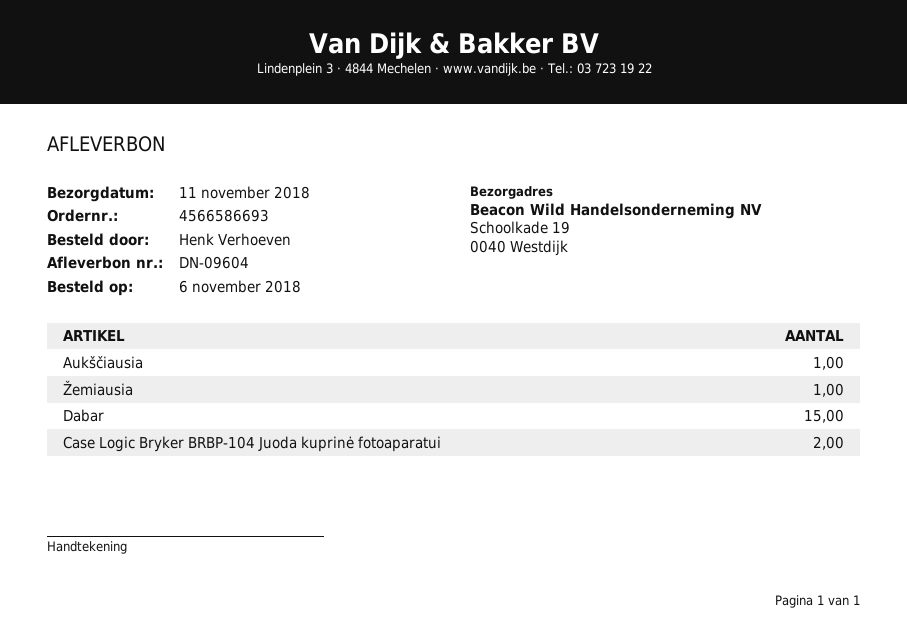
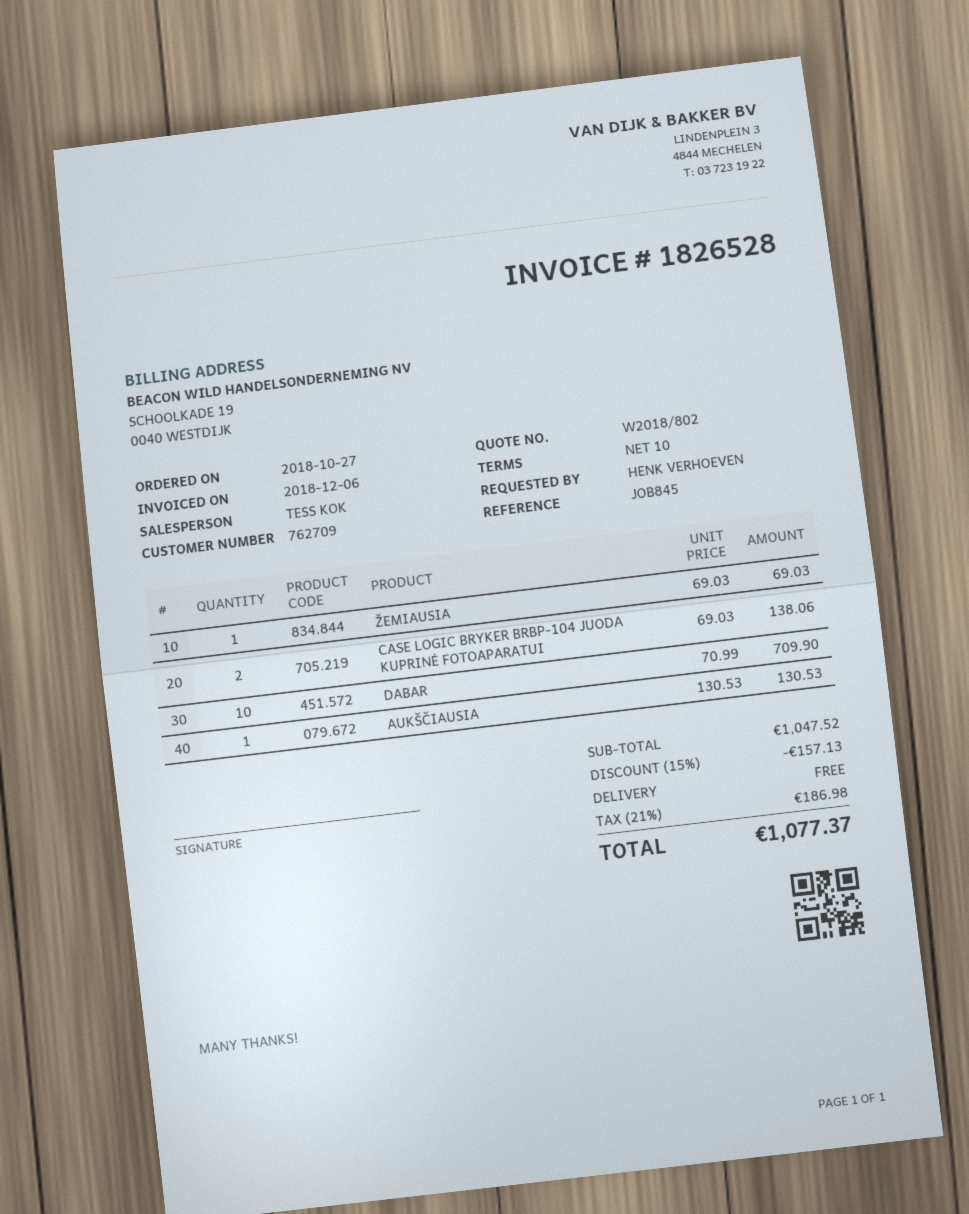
order date: 2018-11-06 -> 2018-10-27
Dabar: 15 -> 10

